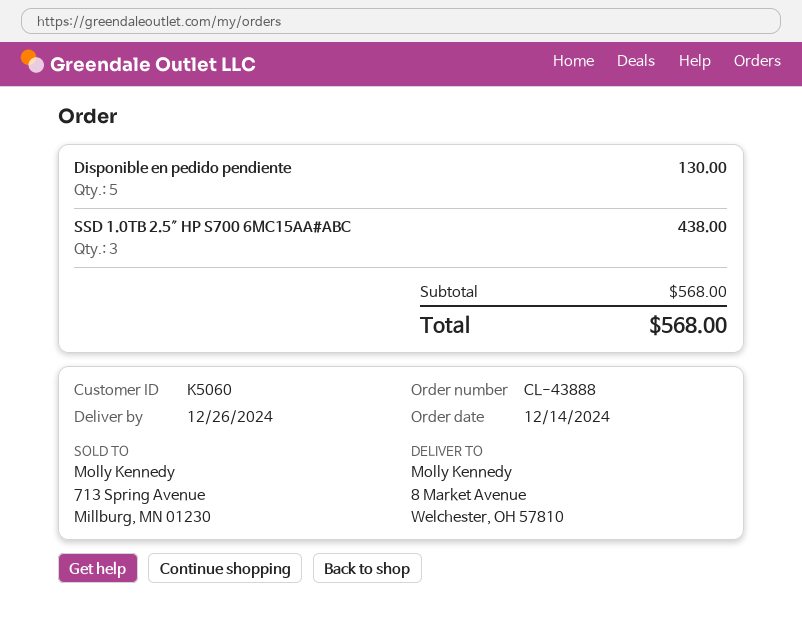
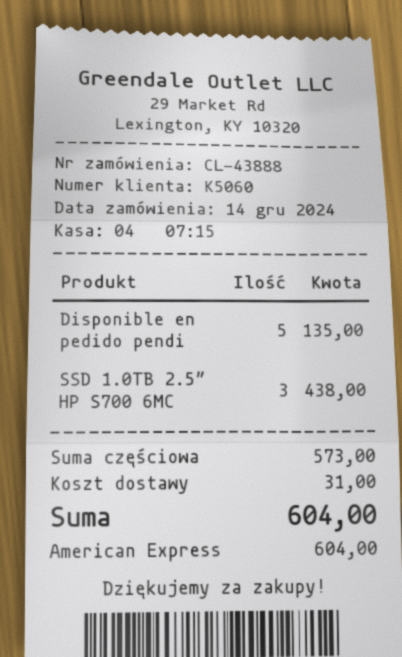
Disponible en pedido pendiente: 5 for 130.00 -> 5 for 135.00
subtotal: 568.00 -> 573.00
shipping: none -> 31.00
total: 568.00 -> 604.00

